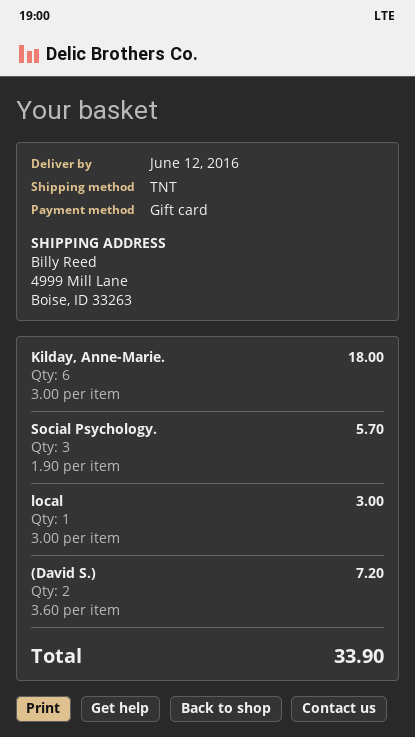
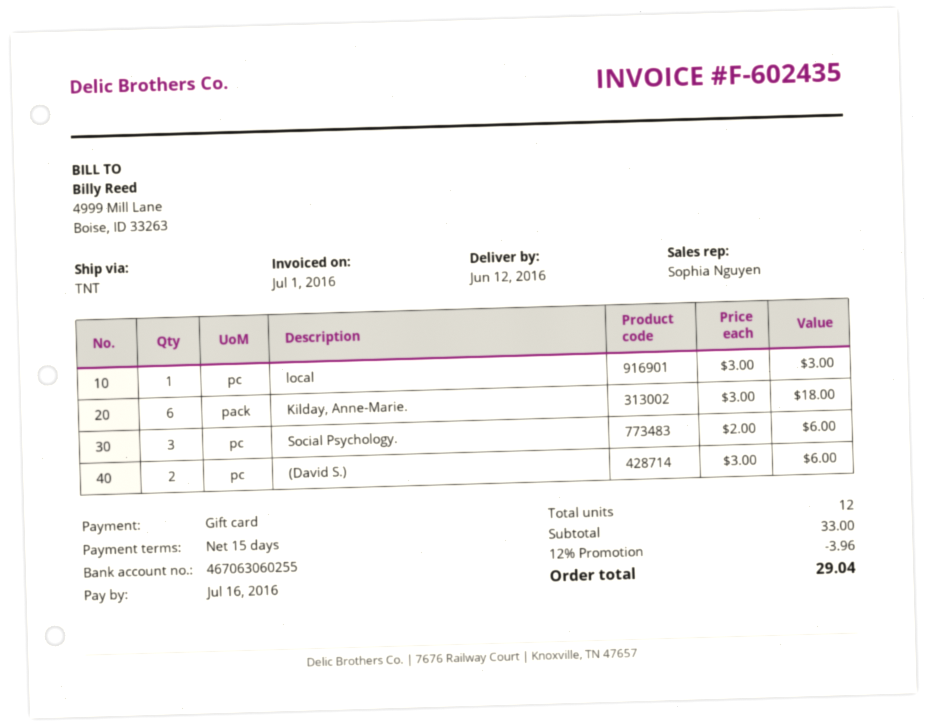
Social Psychology.: 3 x 1.90 = 5.70 -> 3 x 2.00 = 6.00
(David S.): 2 x 3.60 = 7.20 -> 2 x 3.00 = 6.00
discount: none -> 12% = 3.96
total: 33.90 -> 29.04

